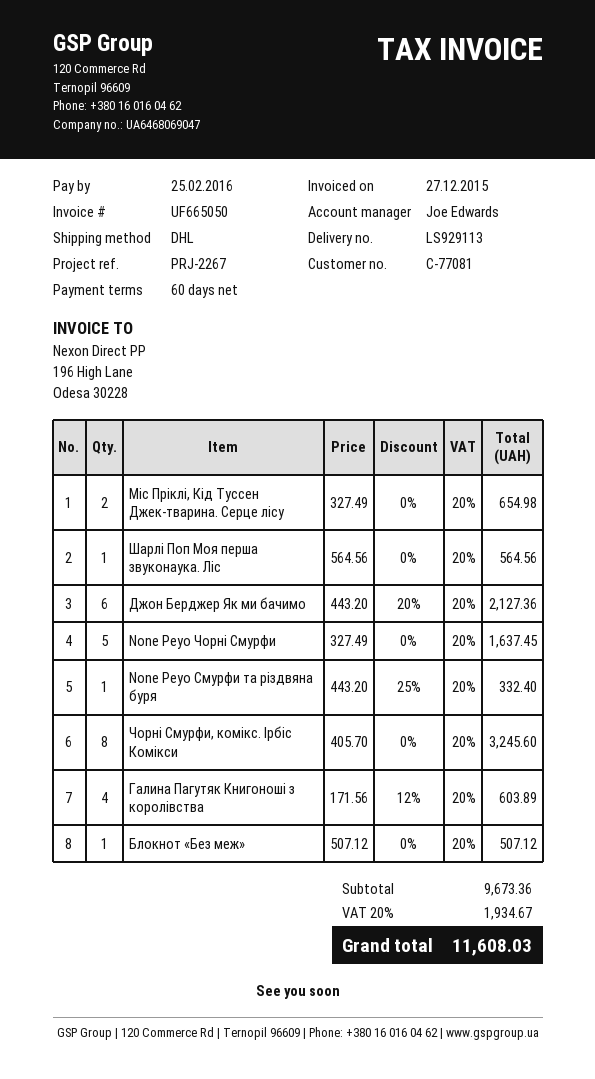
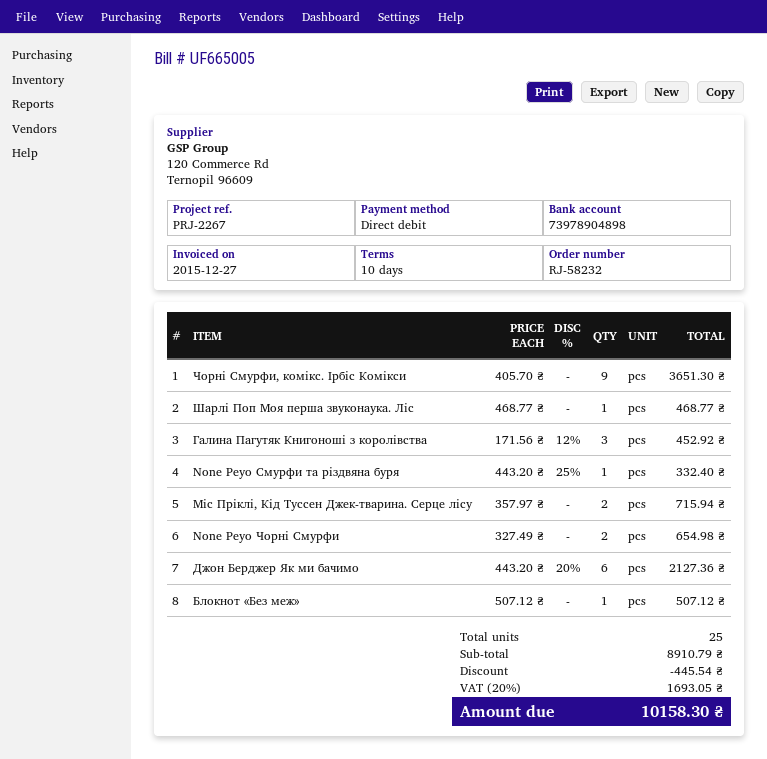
invoice number: UF665050 -> UF665005
payment terms: 60 days -> 10 days
Міс Пріклі, Кід Туссен Джек-тварина. Серце лісу: 2 x 327.49 = 654.98 -> 2 x 357.97 = 715.94
Шарлі Поп Моя перша звуконаука. Ліс: 1 x 564.56 = 564.56 -> 1 x 468.77 = 468.77
None Peyo Чорні Смурфи: 5 x 327.49 = 1637.45 -> 2 x 327.49 = 654.98
Чорні Смурфи, комікс. Ірбіс Комікси: 8 x 405.70 = 3245.60 -> 9 x 405.70 = 3651.30
Галина Пагутяк Книгоноші з королівства: 4 x 171.56 - 12% = 603.89 -> 3 x 171.56 - 12% = 452.92
subtotal: 9673.36 -> 8910.79
discount: none -> 445.54
tax: 20% = 1934.67 -> 20% = 1693.05
total: 11608.03 -> 10158.30

